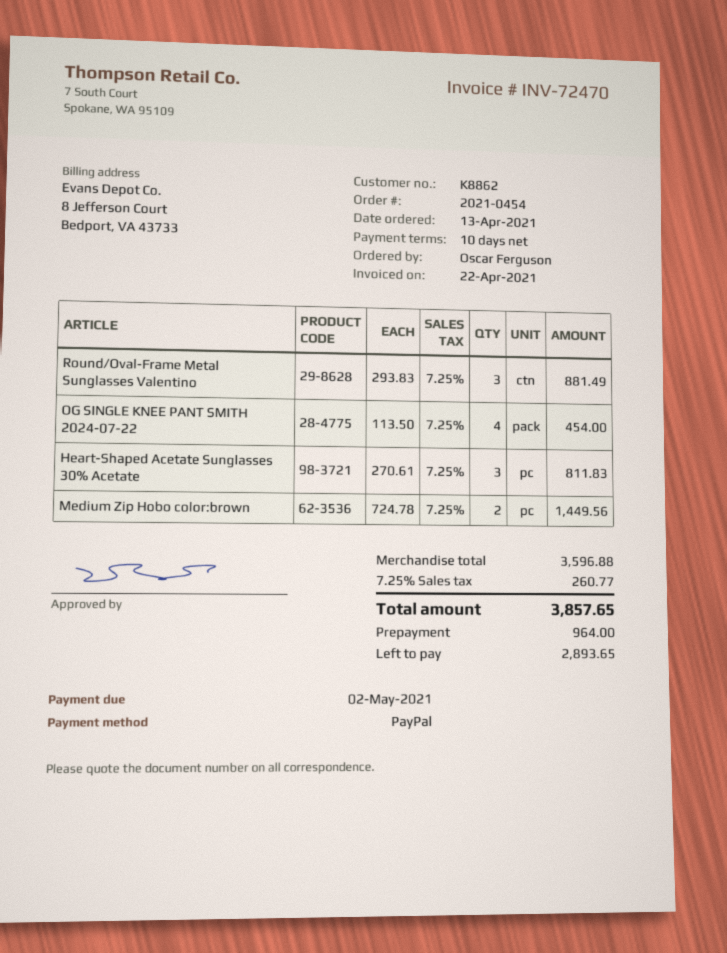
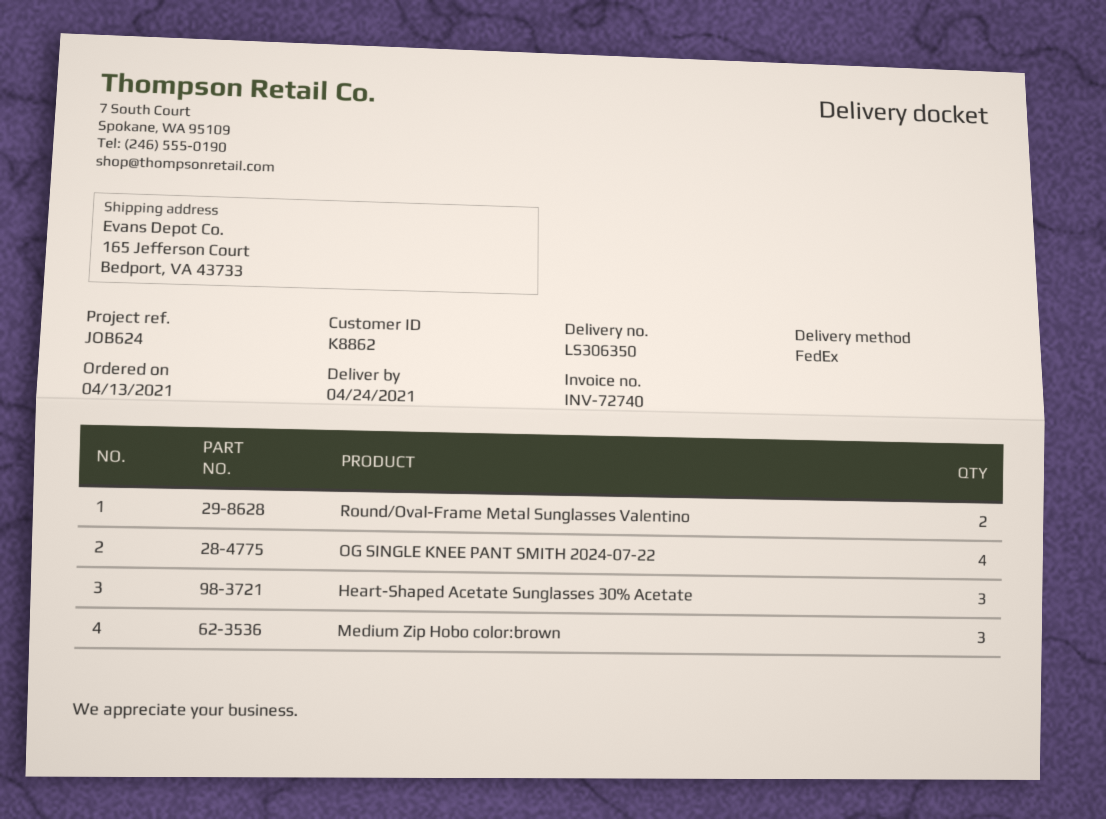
invoice number: INV-72470 -> INV-72740
Round/Oval-Frame Metal Sunglasses Valentino: 3 -> 2
Medium Zip Hobo color:brown: 2 -> 3

